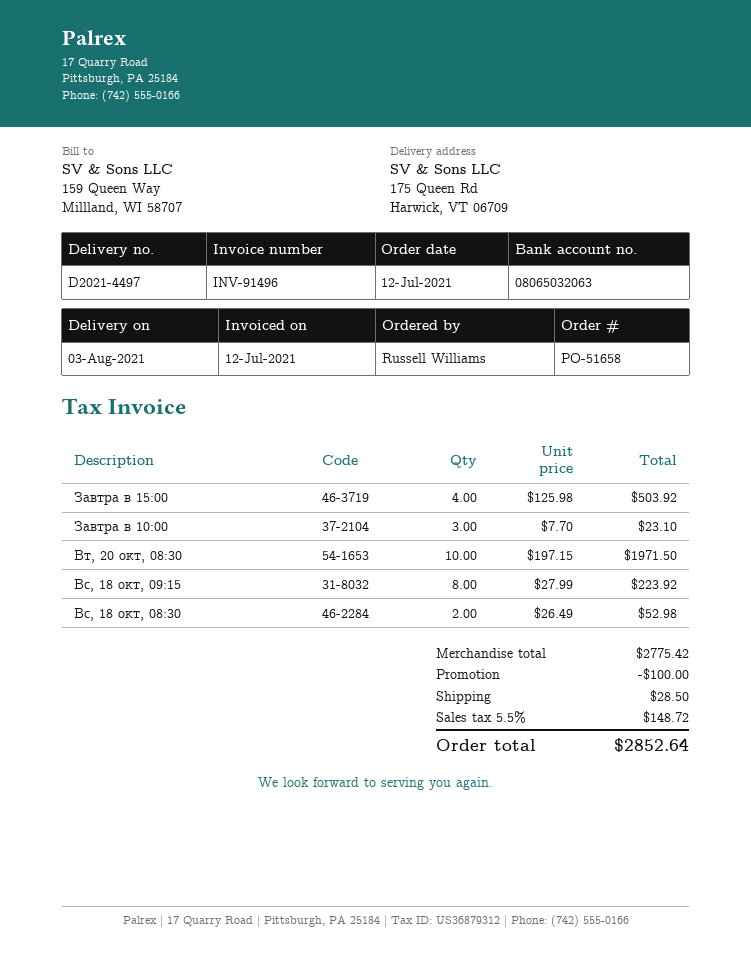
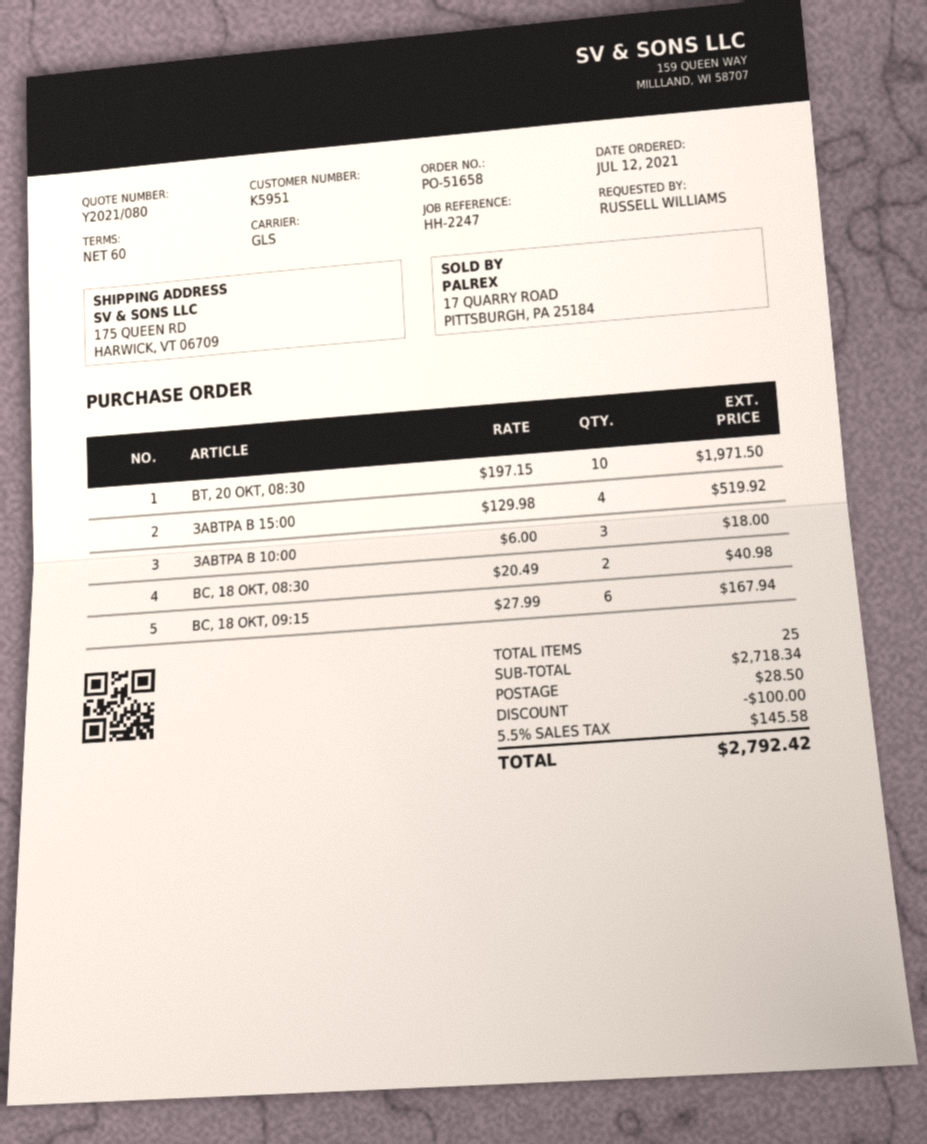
Завтра в 15:00: 4 x 125.98 = 503.92 -> 4 x 129.98 = 519.92
Завтра в 10:00: 3 x 7.70 = 23.10 -> 3 x 6.00 = 18.00
Вс, 18 окт, 09:15: 8 x 27.99 = 223.92 -> 6 x 27.99 = 167.94
Вс, 18 окт, 08:30: 2 x 26.49 = 52.98 -> 2 x 20.49 = 40.98
subtotal: 2775.42 -> 2718.34
tax: 5.5% = 148.72 -> 5.5% = 145.58
total: 2852.64 -> 2792.42

